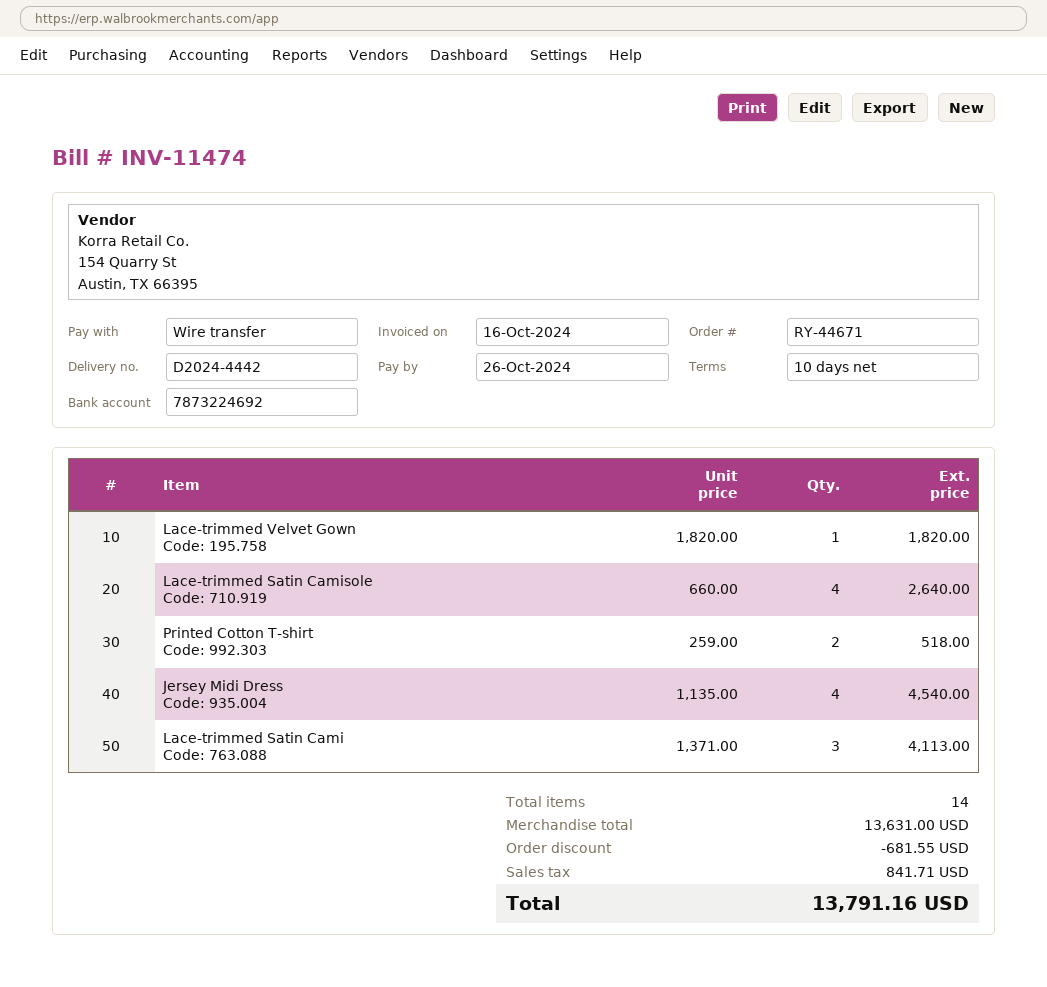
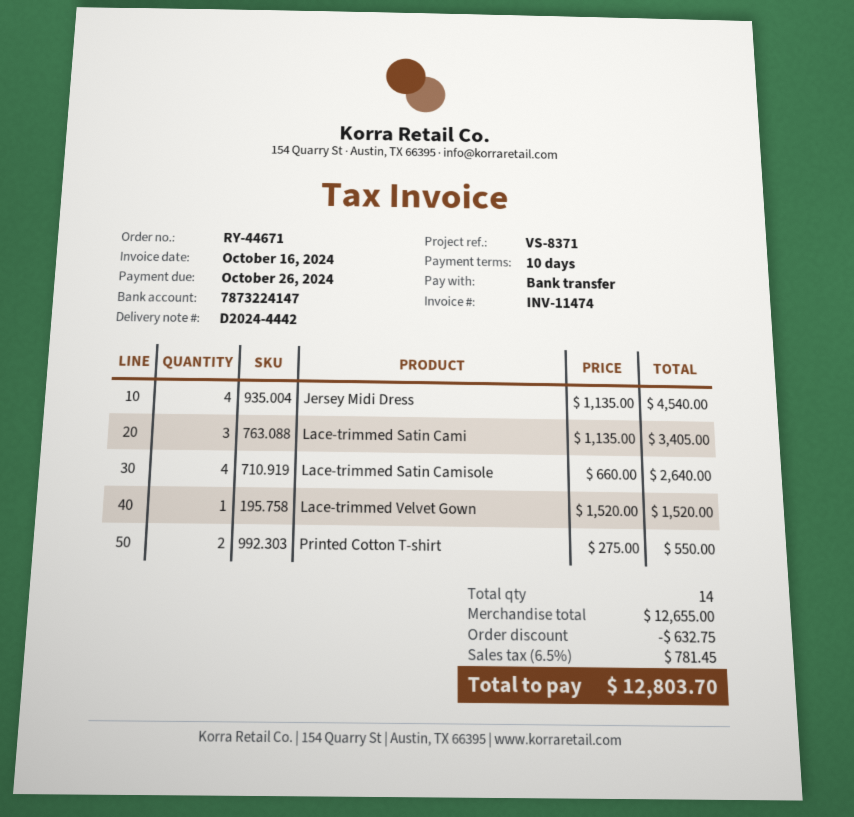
bank account: 7873224692 -> 7873224147
Lace-trimmed Velvet Gown: 1 x 1820.00 = 1820.00 -> 1 x 1520.00 = 1520.00
Printed Cotton T-shirt: 2 x 259.00 = 518.00 -> 2 x 275.00 = 550.00
Lace-trimmed Satin Cami: 3 x 1371.00 = 4113.00 -> 3 x 1135.00 = 3405.00
subtotal: 13631.00 -> 12655.00
discount: 681.55 -> 632.75
tax: 841.71 -> 781.45
total: 13791.16 -> 12803.70

